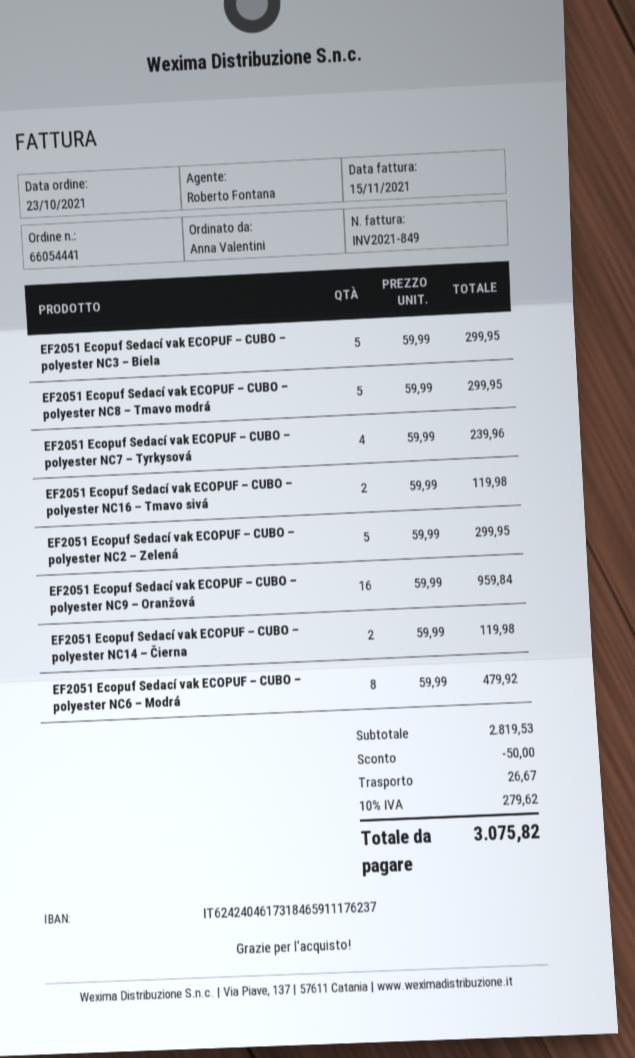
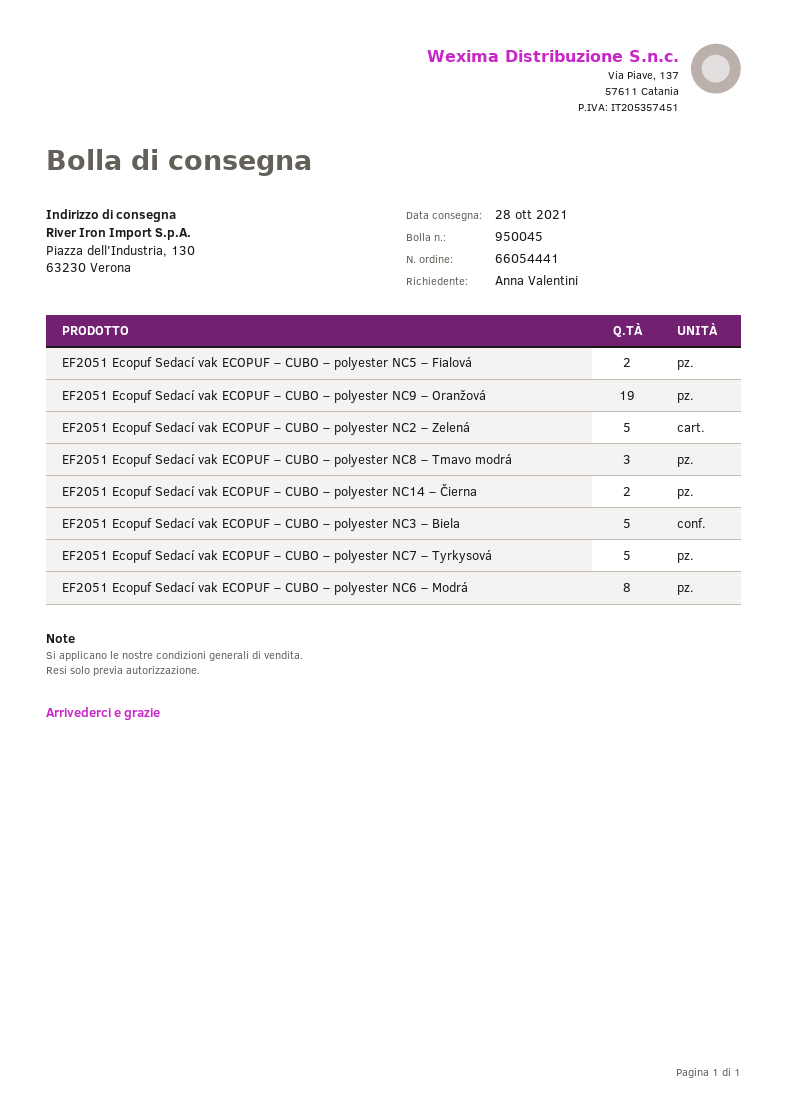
EF2051 Ecopuf Sedací vak ECOPUF – CUBO – polyester NC8 – Tmavo modrá: 5 -> 3
EF2051 Ecopuf Sedací vak ECOPUF – CUBO – polyester NC7 – Tyrkysová: 4 -> 5
EF2051 Ecopuf Sedací vak ECOPUF – CUBO – polyester NC16 – Tmavo sivá: 2 -> none
EF2051 Ecopuf Sedací vak ECOPUF – CUBO – polyester NC9 – Oranžová: 16 -> 19
EF2051 Ecopuf Sedací vak ECOPUF – CUBO – polyester NC5 – Fialová: none -> 2

